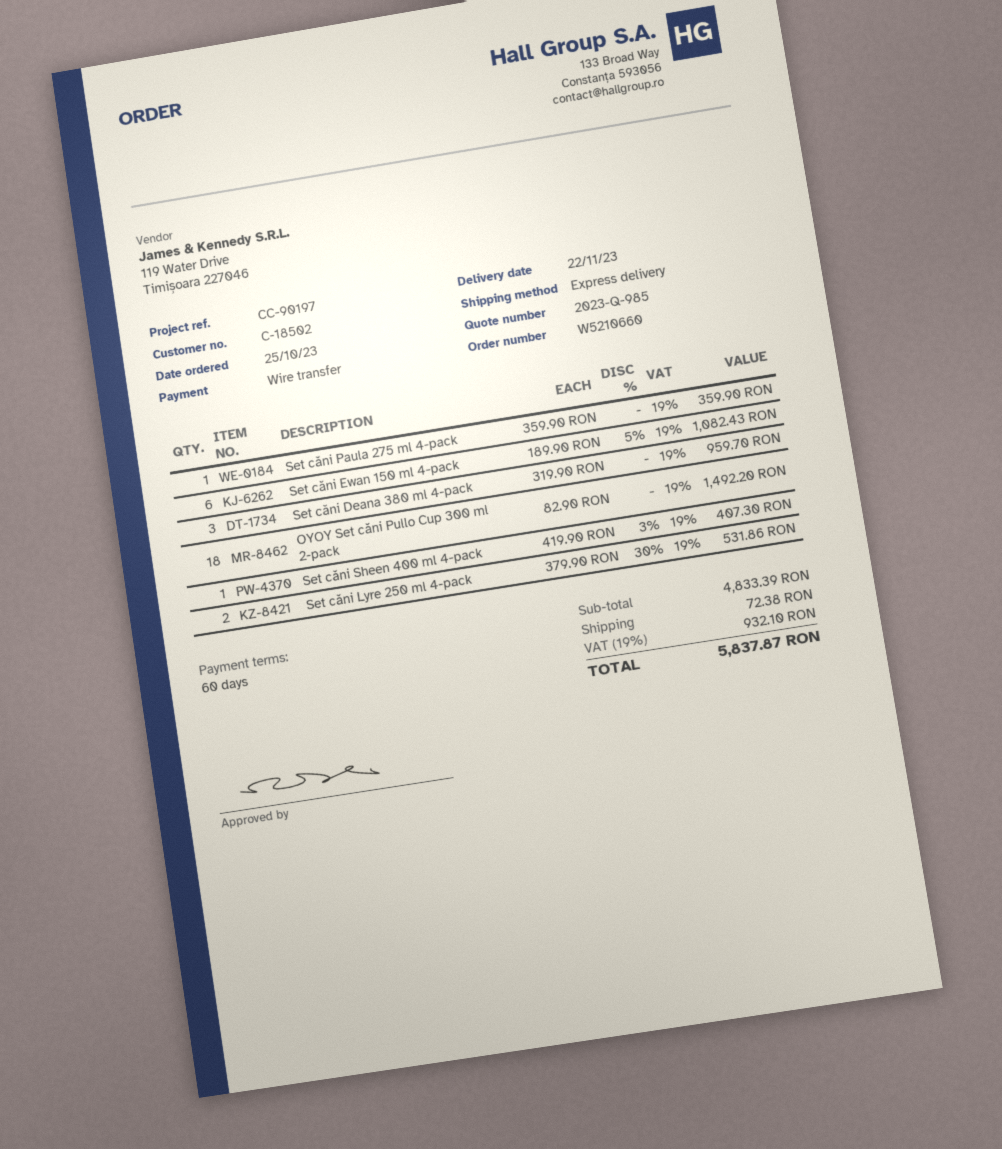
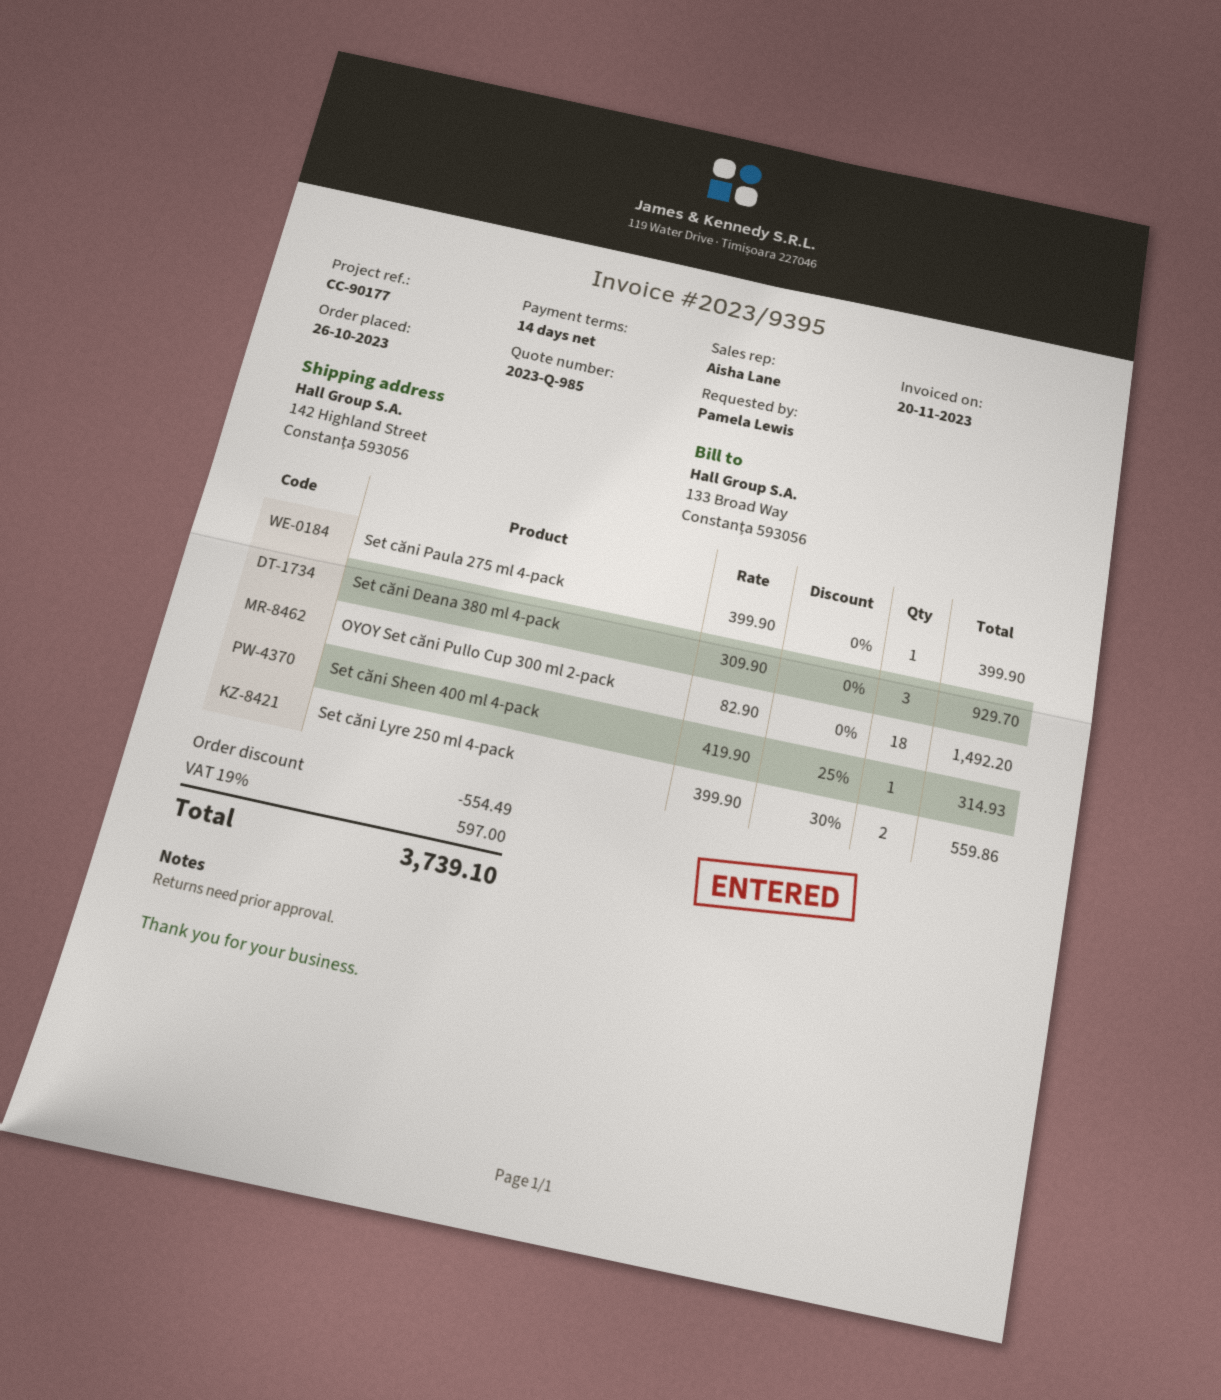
order date: 2023-10-25 -> 2023-10-26
payment terms: 60 days -> 14 days
reference: CC-90197 -> CC-90177
Set căni Paula 275 ml 4-pack: 1 x 359.90 = 359.90 -> 1 x 399.90 = 399.90
Set căni Ewan 150 ml 4-pack: 6 x 189.90 - 5% = 1082.43 -> none
Set căni Deana 380 ml 4-pack: 3 x 319.90 = 959.70 -> 3 x 309.90 = 929.70
Set căni Sheen 400 ml 4-pack: 1 x 419.90 - 3% = 407.30 -> 1 x 419.90 - 25% = 314.93
Set căni Lyre 250 ml 4-pack: 2 x 379.90 - 30% = 531.86 -> 2 x 399.90 - 30% = 559.86
discount: none -> 554.49
shipping: 72.38 -> none
tax: 19% = 932.10 -> 19% = 597.00
total: 5837.87 -> 3739.10

